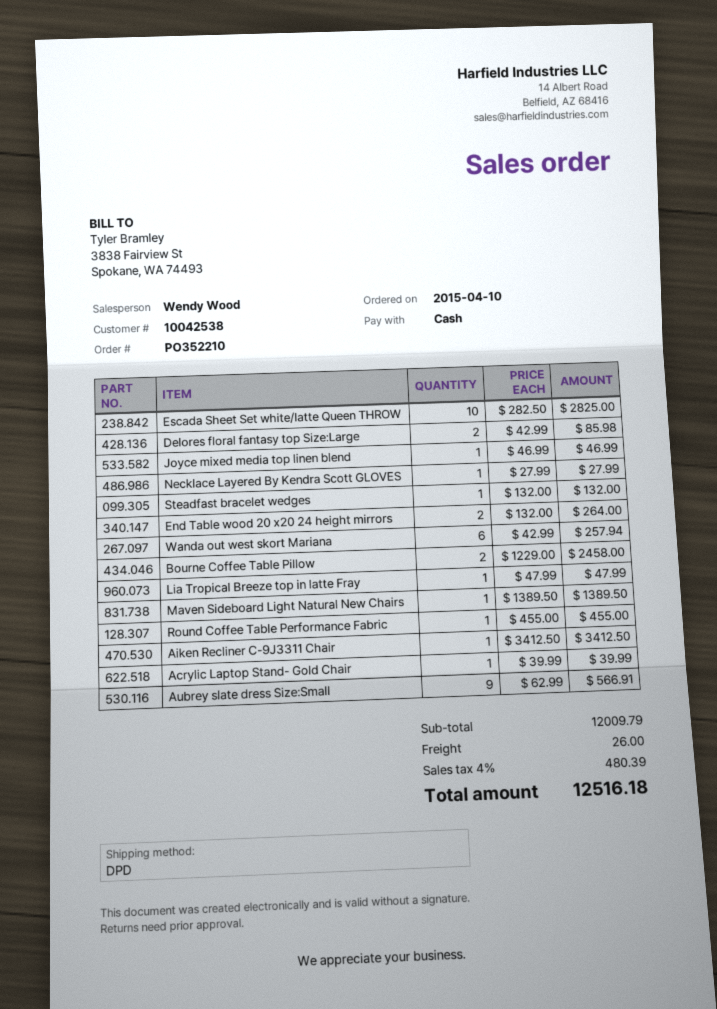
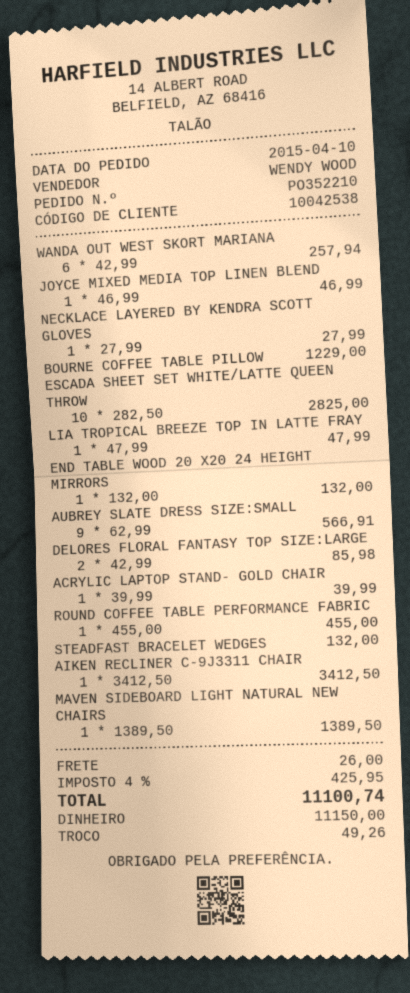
End Table wood 20 x20 24 height mirrors: 2 x 132.00 = 264.00 -> 1 x 132.00 = 132.00
Bourne Coffee Table Pillow: 2 x 1229.00 = 2458.00 -> 1 x 1229.00 = 1229.00
tax: 4% = 480.39 -> 4% = 425.95
total: 12516.18 -> 11100.74

